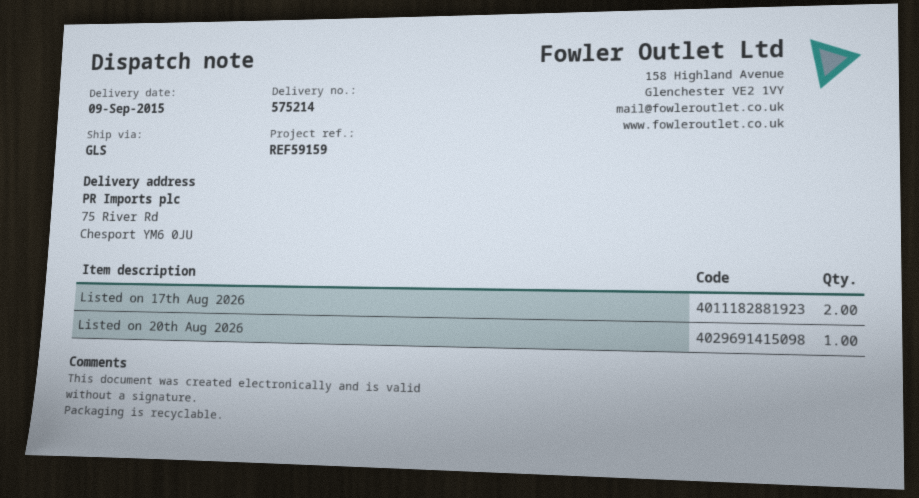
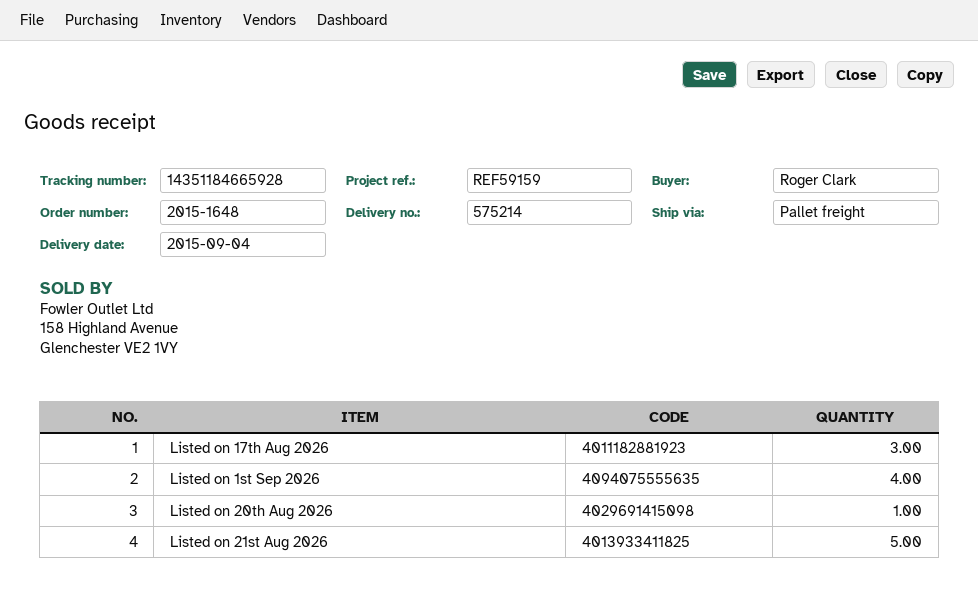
delivery date: 2015-09-09 -> 2015-09-04
shipping method: GLS -> pallet freight
Listed on 17th Aug 2026: 2 -> 3
Listed on 1st Sep 2026: none -> 4
Listed on 21st Aug 2026: none -> 5

